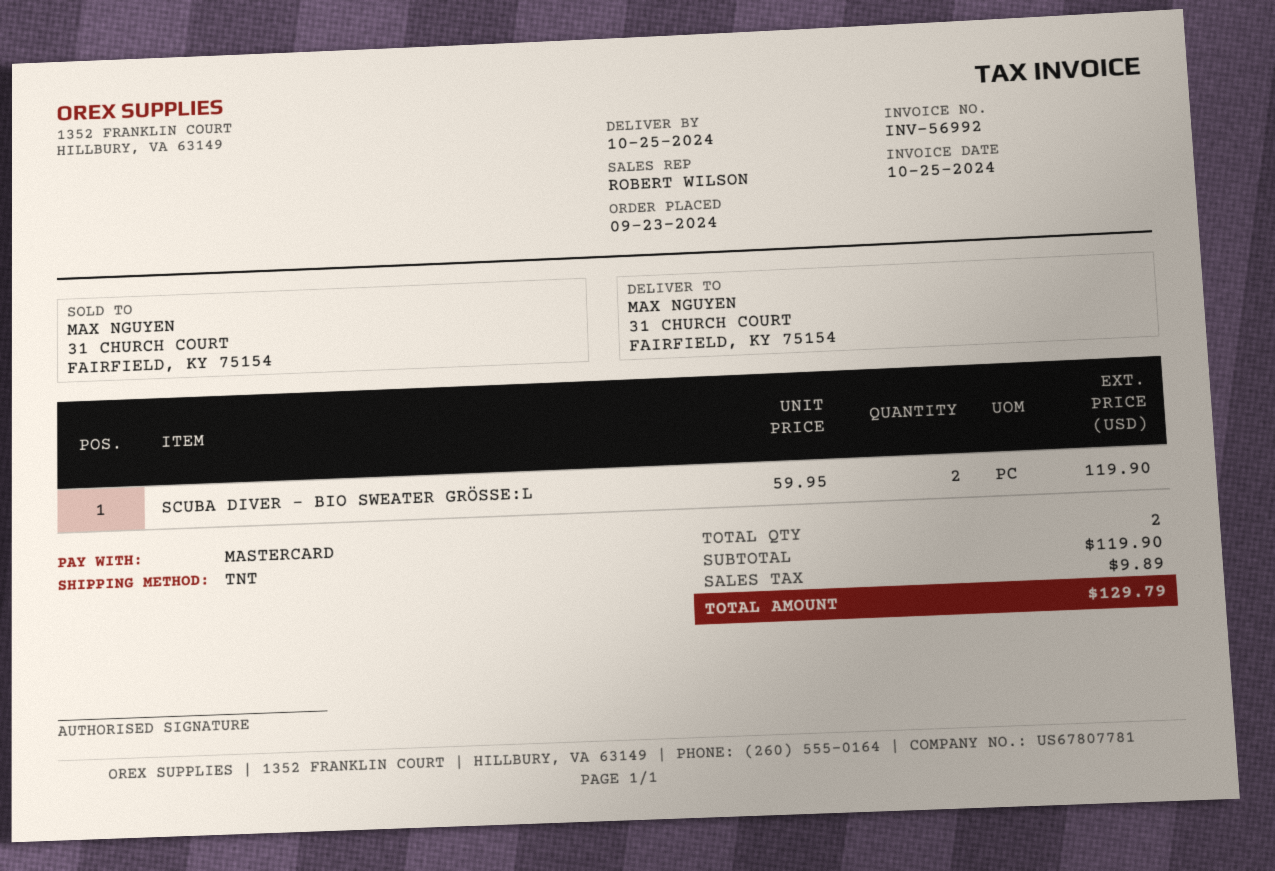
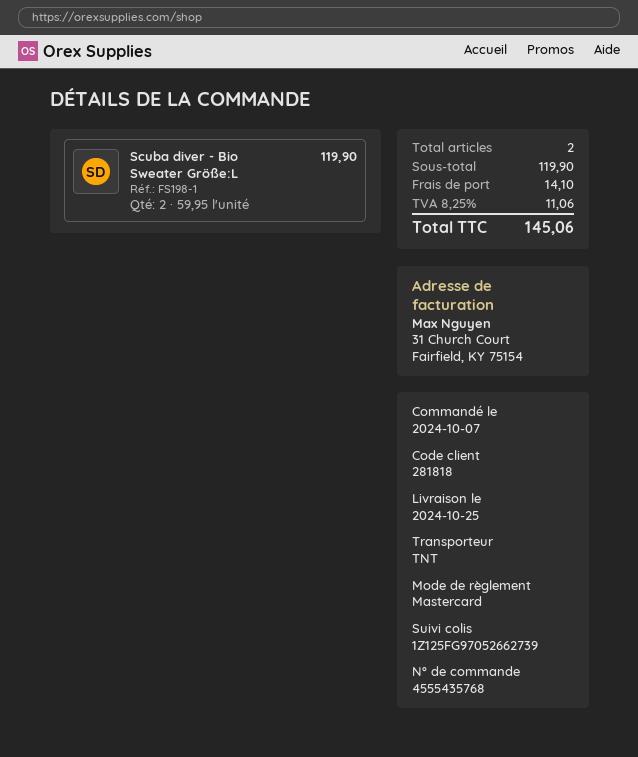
order date: 2024-09-23 -> 2024-10-07
shipping: none -> 14.10
tax: 9.89 -> 11.06
total: 129.79 -> 145.06

